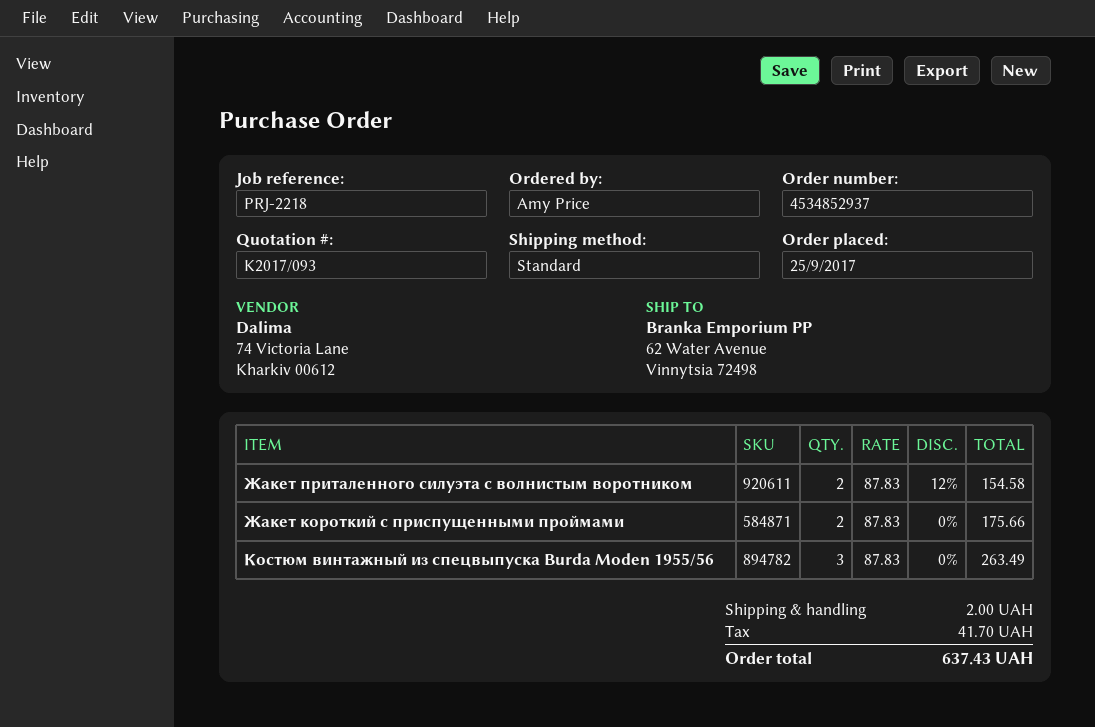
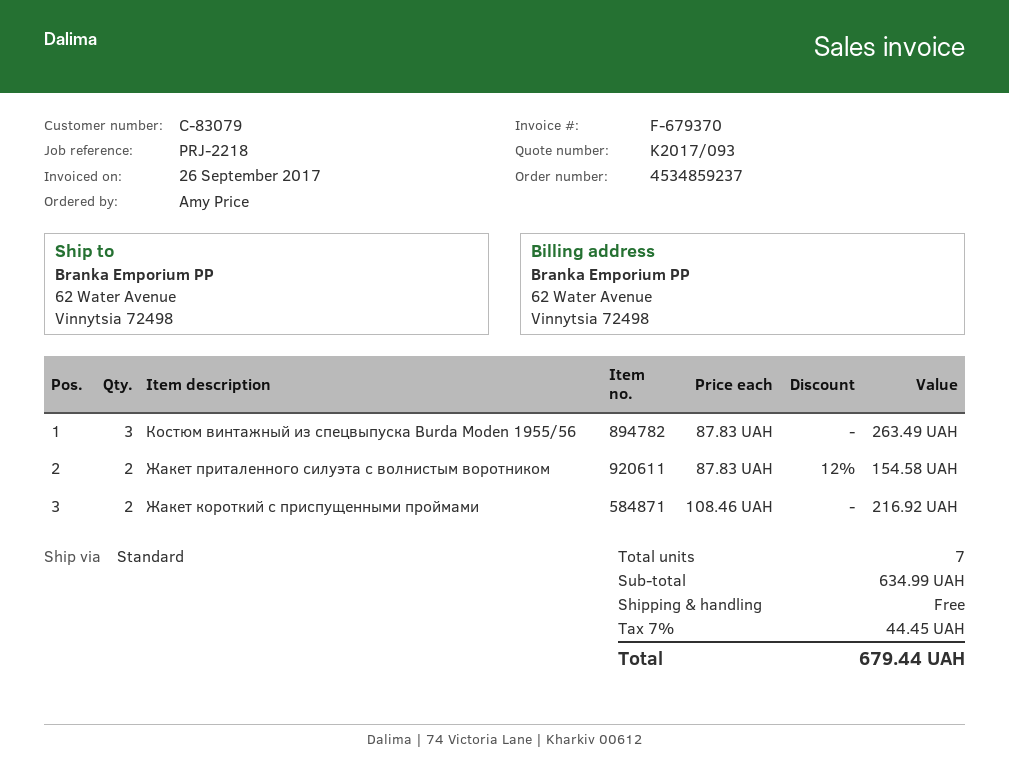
order number: 4534852937 -> 4534859237
Жакет короткий с приспущенными проймами: 2 x 87.83 = 175.66 -> 2 x 108.46 = 216.92
shipping: 2.00 -> 0.00
tax: 41.70 -> 44.45
total: 637.43 -> 679.44

